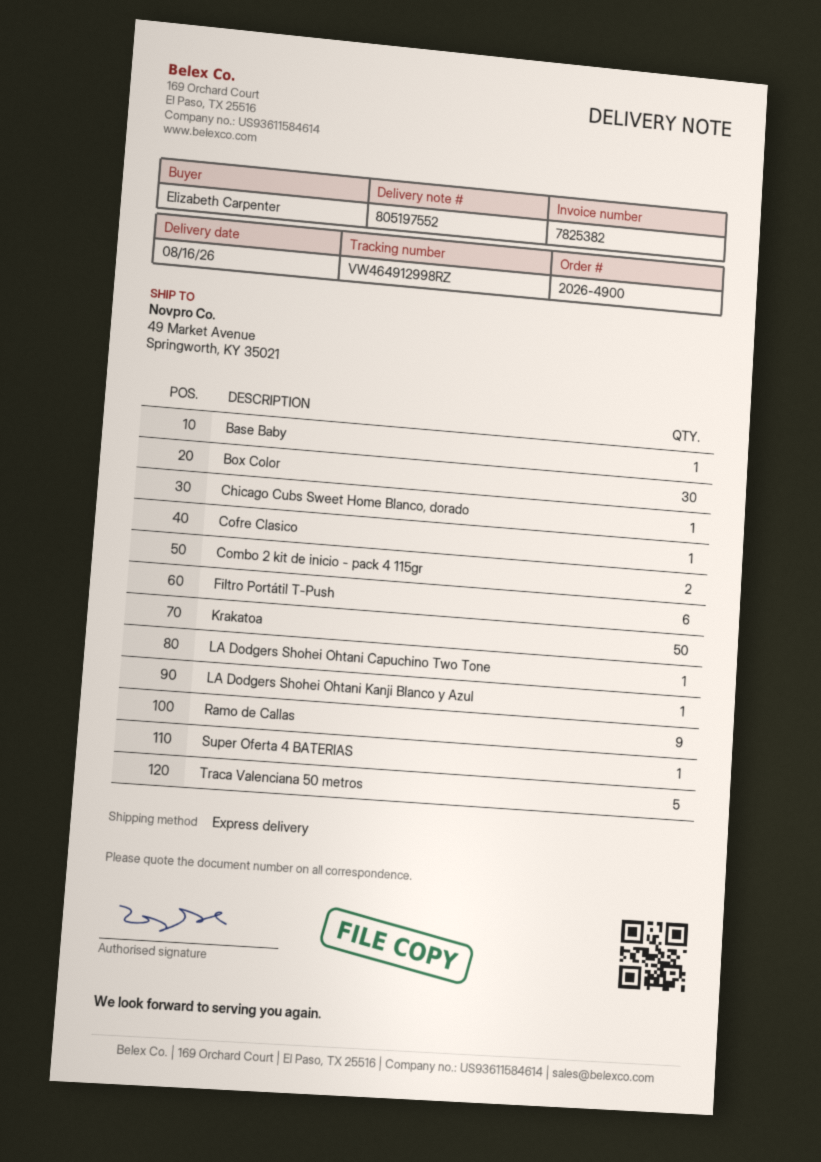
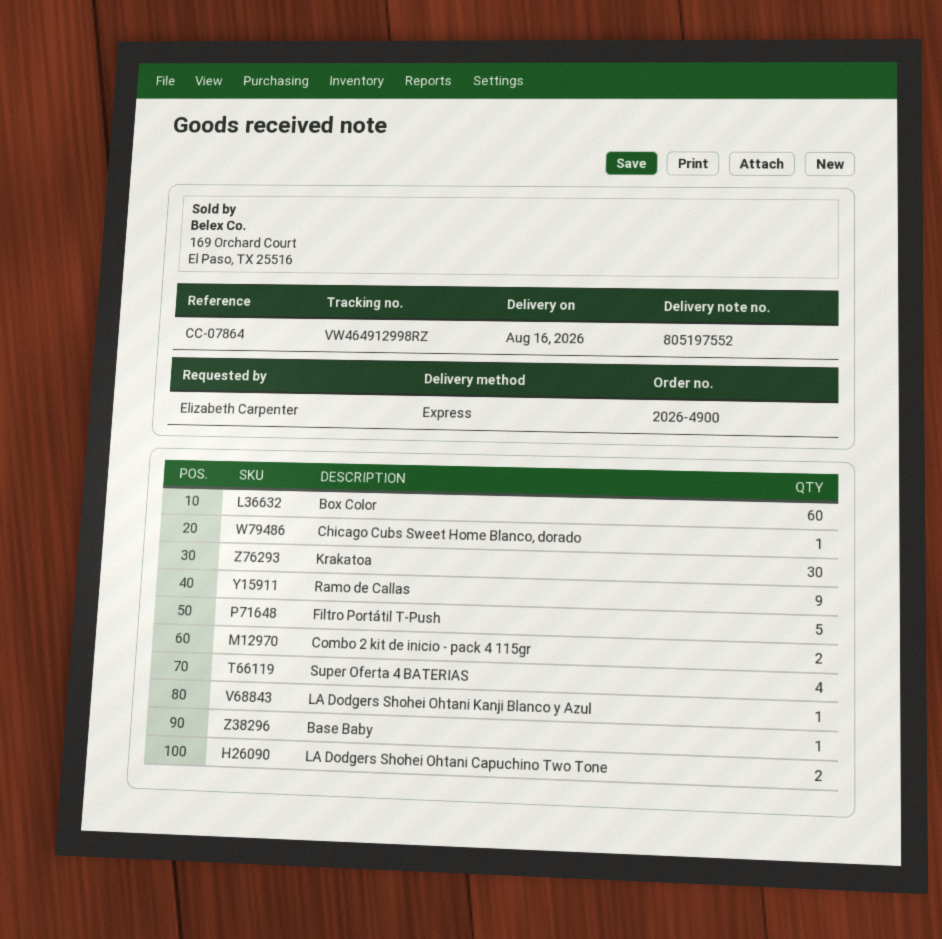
Box Color: 30 -> 60
Cofre Clasico: 1 -> none
Filtro Portátil T-Push: 6 -> 5
Krakatoa: 50 -> 30
LA Dodgers Shohei Ohtani Capuchino Two Tone: 1 -> 2
Super Oferta 4 BATERIAS: 1 -> 4
Traca Valenciana 50 metros: 5 -> none

